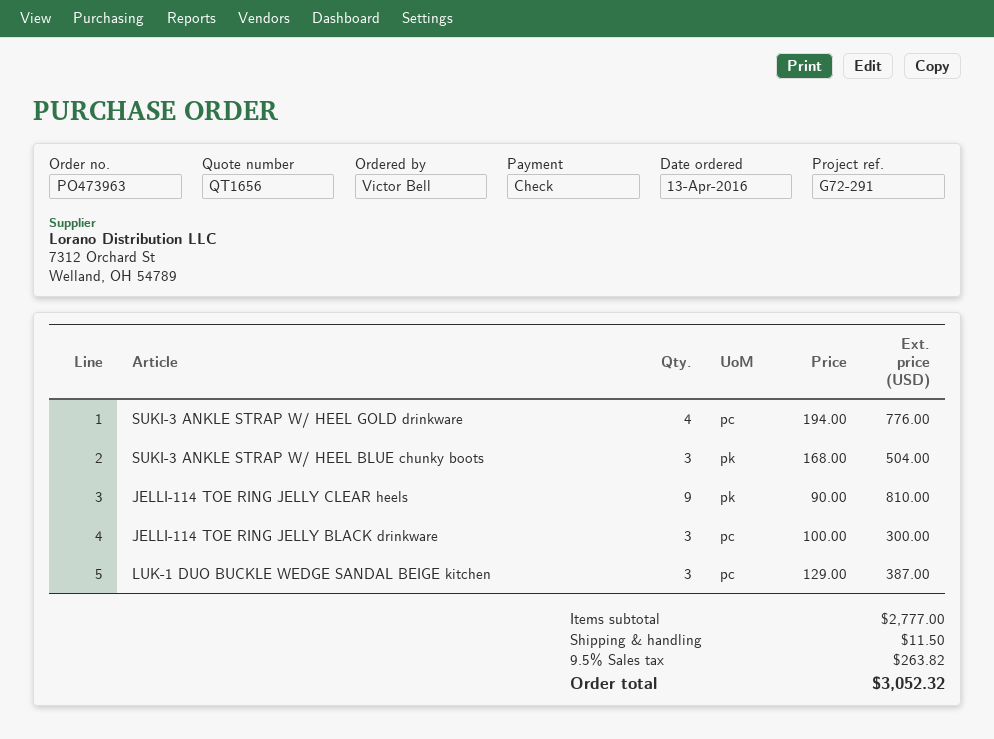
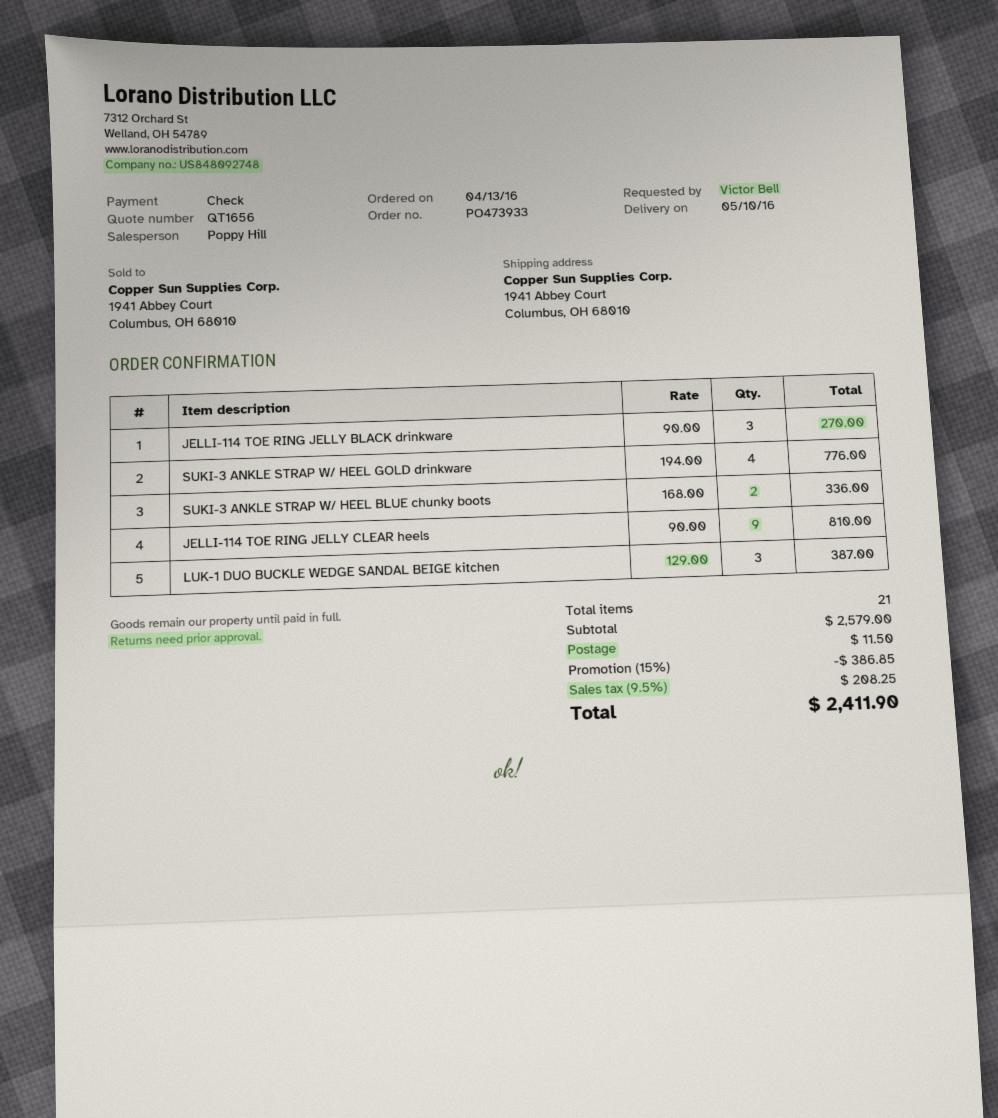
order number: PO473963 -> PO473933
SUKI-3 ANKLE STRAP W/ HEEL BLUE chunky boots: 3 x 168.00 = 504.00 -> 2 x 168.00 = 336.00
JELLI-114 TOE RING JELLY BLACK drinkware: 3 x 100.00 = 300.00 -> 3 x 90.00 = 270.00
subtotal: 2777.00 -> 2579.00
discount: none -> 15% = 386.85
tax: 9.5% = 263.82 -> 9.5% = 208.25
total: 3052.32 -> 2411.90

